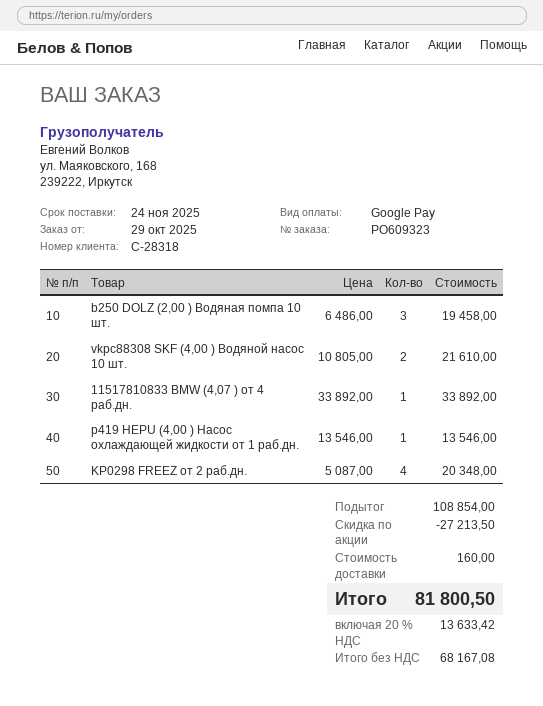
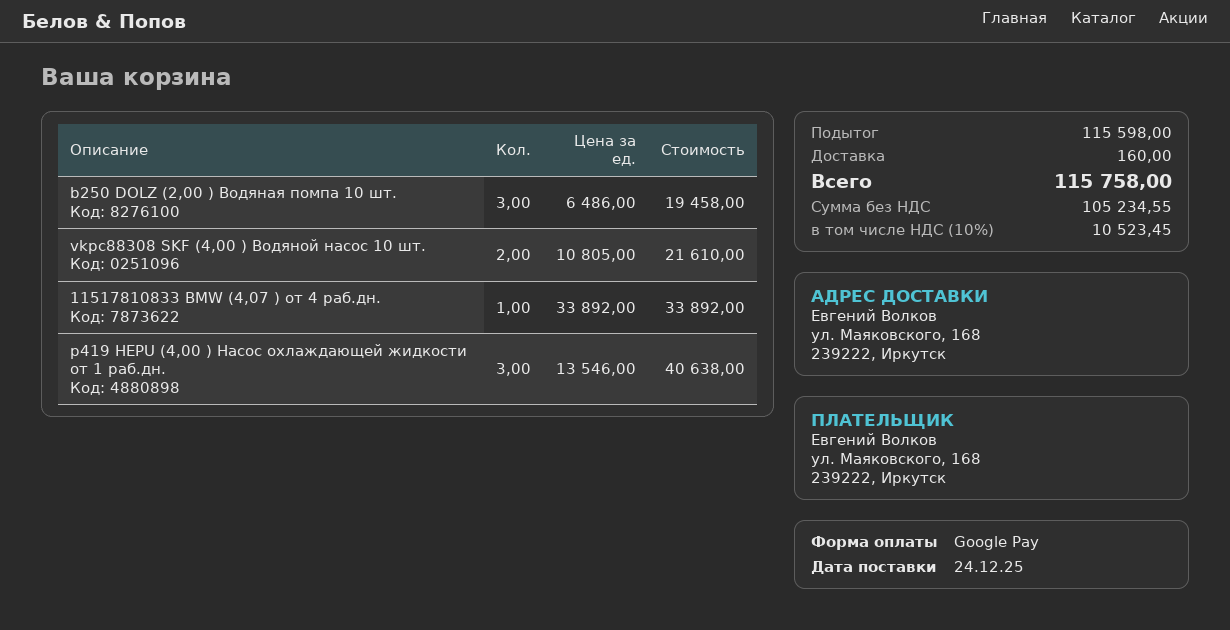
delivery date: 2025-11-24 -> 2025-12-24
p419 HEPU (4,00 ) Насос охлаждающей жидкости от 1 раб.дн.: 1 x 13546.00 = 13546.00 -> 3 x 13546.00 = 40638.00
KP0298 FREEZ от 2 раб.дн.: 4 x 5087.00 = 20348.00 -> none
subtotal: 108854.00 -> 115598.00
discount: 27213.50 -> none
net: 68167.08 -> 105234.55
tax: 20% = 13633.42 -> 10% = 10523.45
total: 81800.50 -> 115758.00

